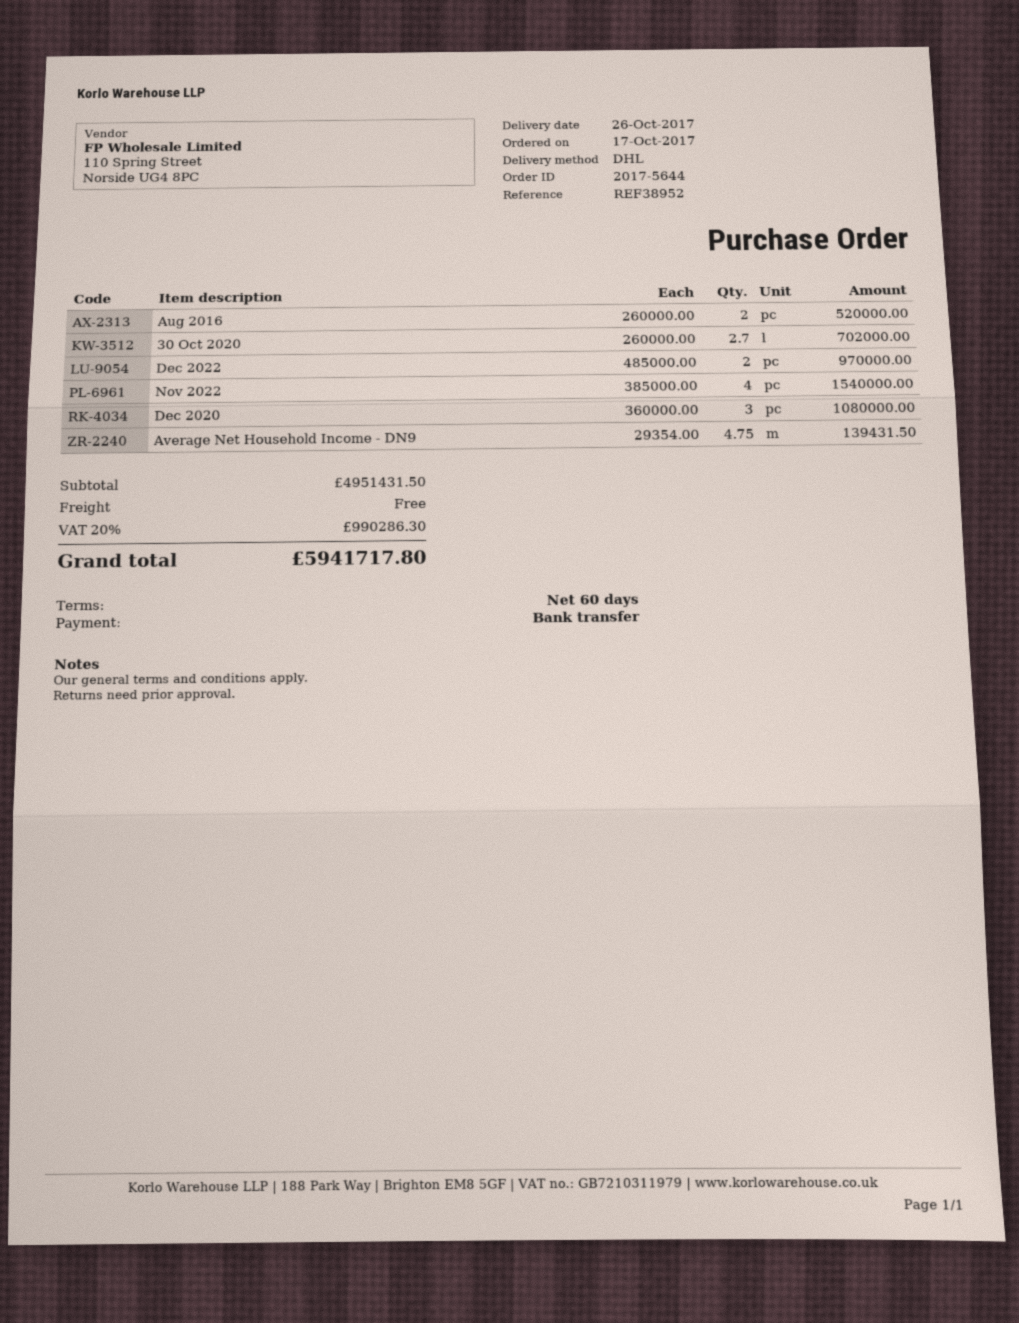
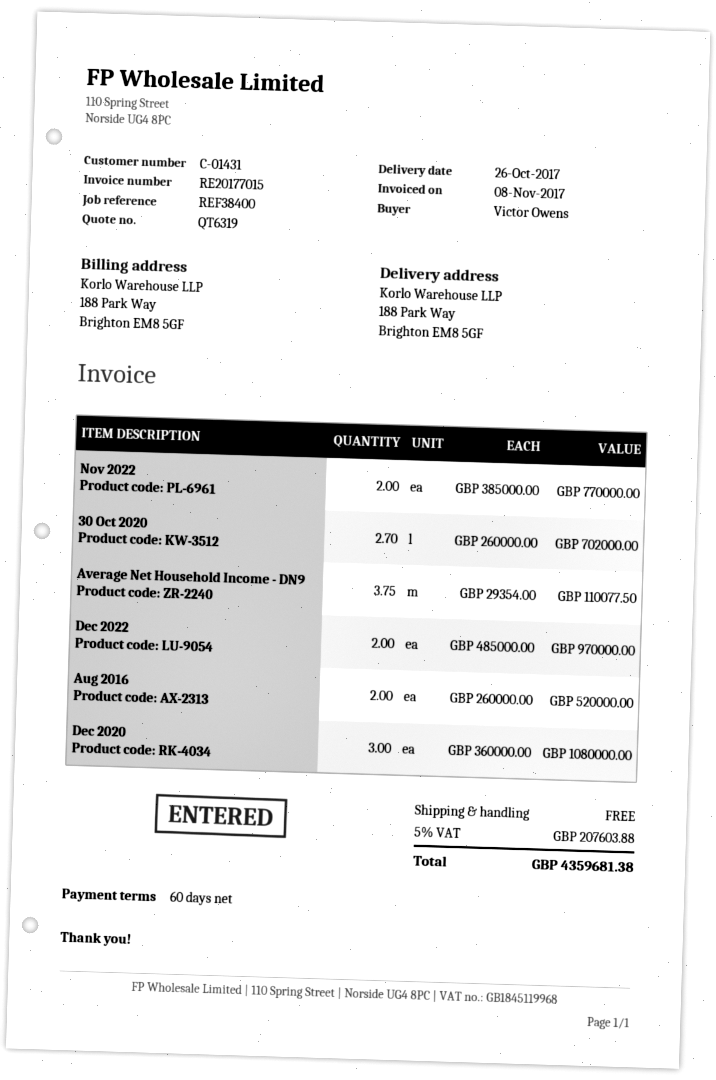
reference: REF38952 -> REF38400
Nov 2022: 4 x 385000.00 = 1540000.00 -> 2 x 385000.00 = 770000.00
Average Net Household Income - DN9: 4.75 x 29354.00 = 139431.50 -> 3.75 x 29354.00 = 110077.50
tax: 20% = 990286.30 -> 5% = 207603.88
total: 5941717.80 -> 4359681.38

